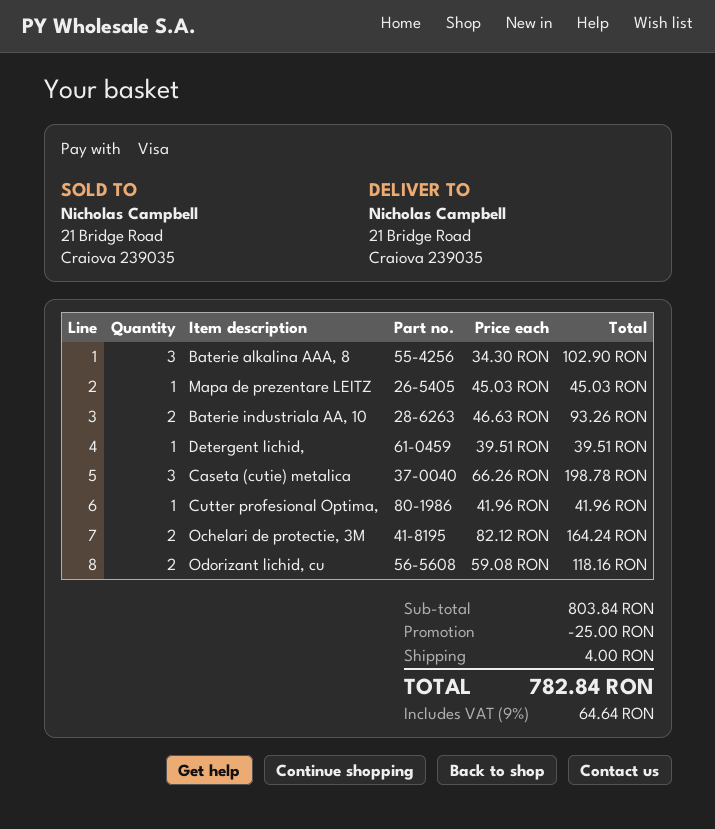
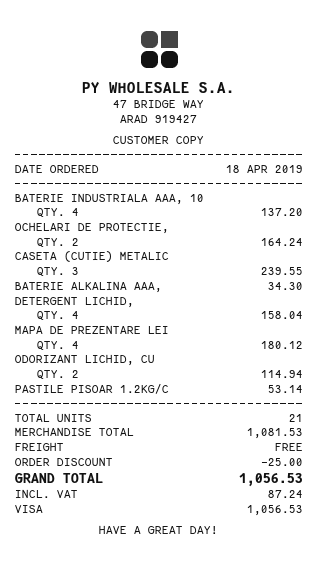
Baterie alkalina AAA, 8: 3 for 102.90 -> 1 for 34.30
Mapa de prezentare LEITZ: 1 for 45.03 -> 4 for 180.12
Baterie industriala AA, 10: 2 for 93.26 -> none
Detergent lichid,: 1 for 39.51 -> 4 for 158.04
Caseta (cutie) metalica: 3 for 198.78 -> 3 for 239.55
Cutter profesional Optima,: 1 for 41.96 -> none
Odorizant lichid, cu: 2 for 118.16 -> 2 for 114.94
BATERIE INDUSTRIALA AAA, 10: none -> 4 for 137.20
PASTILE PISOAR 1.2KG/C: none -> 1 for 53.14
subtotal: 803.84 -> 1081.53
shipping: 4.00 -> 0.00
tax: 64.64 -> 87.24
total: 782.84 -> 1056.53

